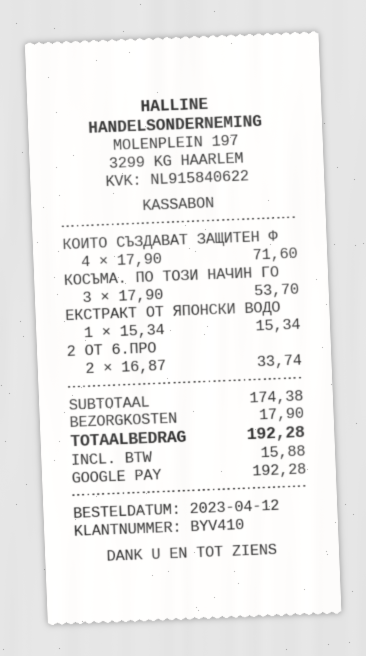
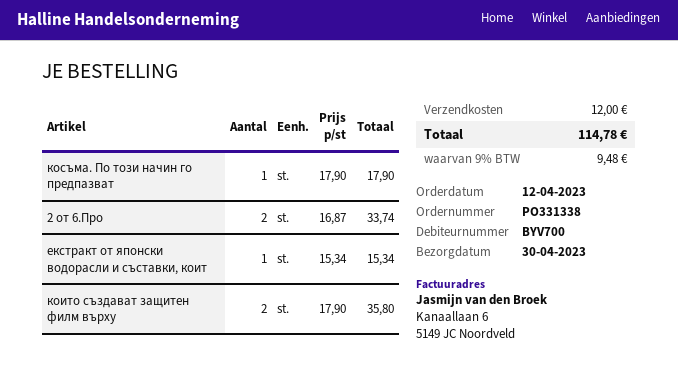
customer number: BYV410 -> BYV700
КОИТО СЪЗДАВАТ ЗАЩИТЕН Ф: 4 x 17.90 = 71.60 -> 2 x 17.90 = 35.80
КОСЪМА. ПО ТОЗИ НАЧИН ГО: 3 x 17.90 = 53.70 -> 1 x 17.90 = 17.90
shipping: 17.90 -> 12.00
tax: 15.88 -> 9.48
total: 192.28 -> 114.78

